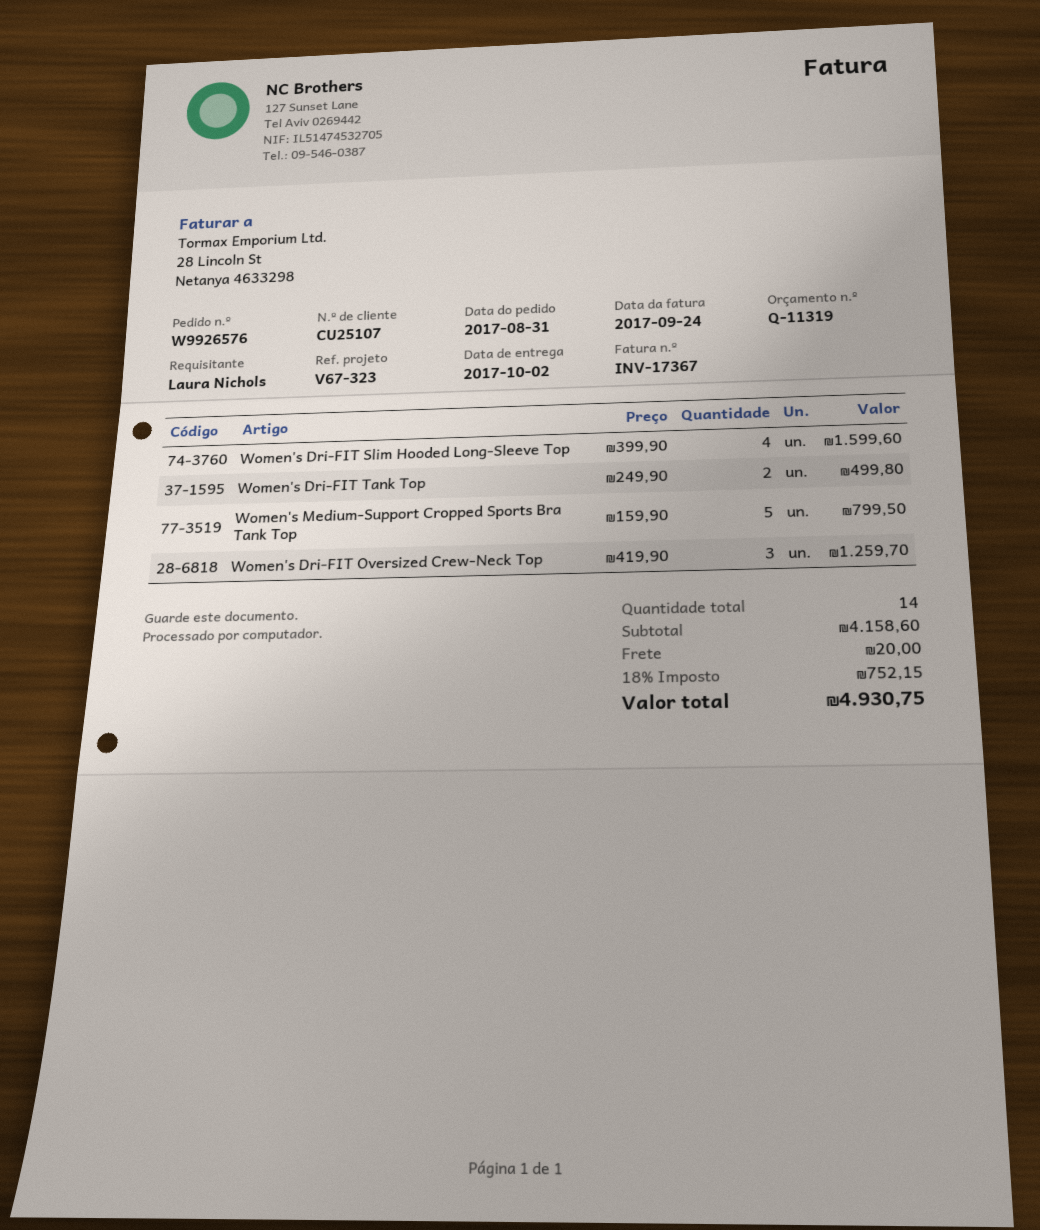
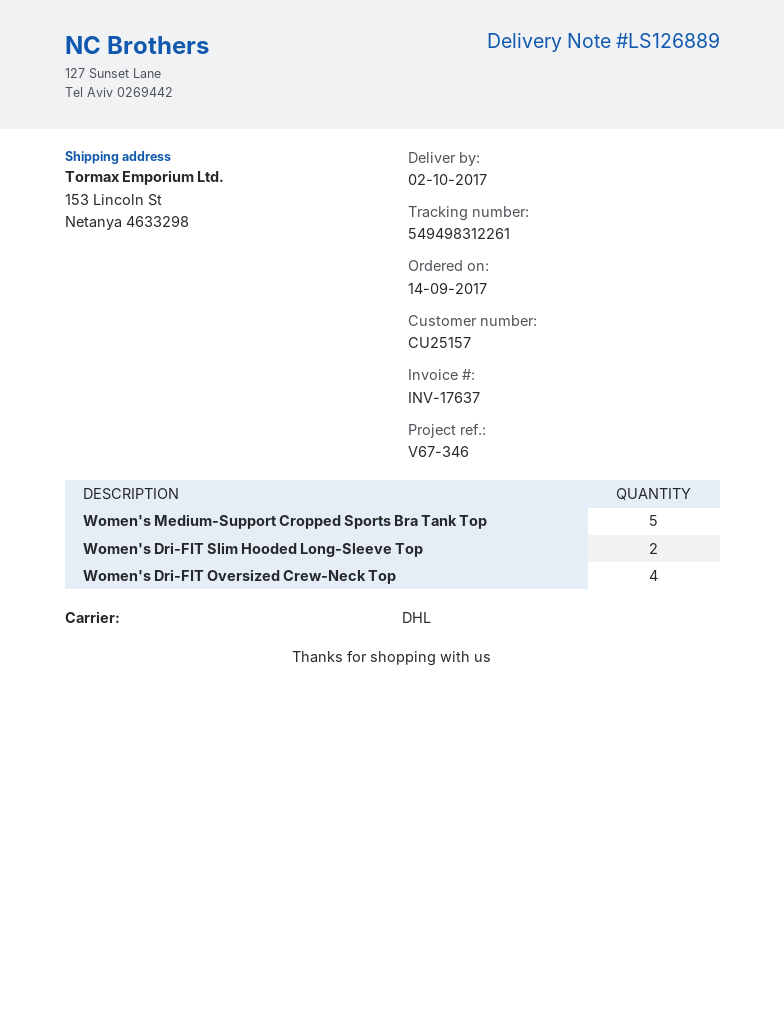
order date: 2017-08-31 -> 2017-09-14
invoice number: INV-17367 -> INV-17637
customer number: CU25107 -> CU25157
reference: V67-323 -> V67-346
Women's Dri-FIT Slim Hooded Long-Sleeve Top: 4 -> 2
Women's Dri-FIT Tank Top: 2 -> none
Women's Dri-FIT Oversized Crew-Neck Top: 3 -> 4

